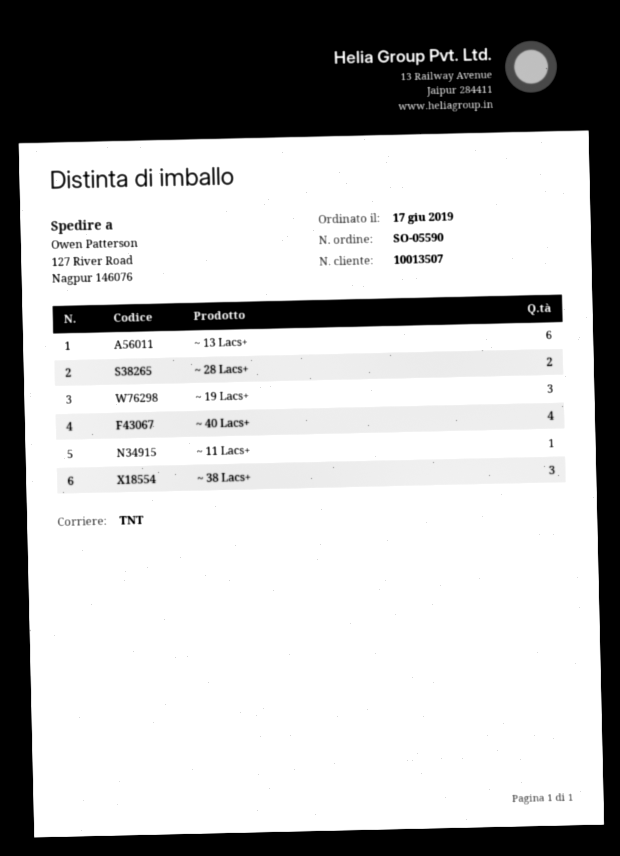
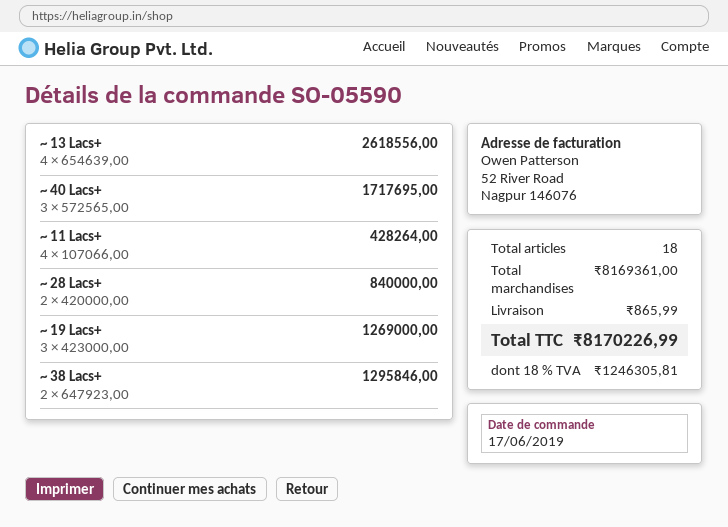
~ 13 Lacs+: 6 -> 4
~ 40 Lacs+: 4 -> 3
~ 11 Lacs+: 1 -> 4
~ 38 Lacs+: 3 -> 2

